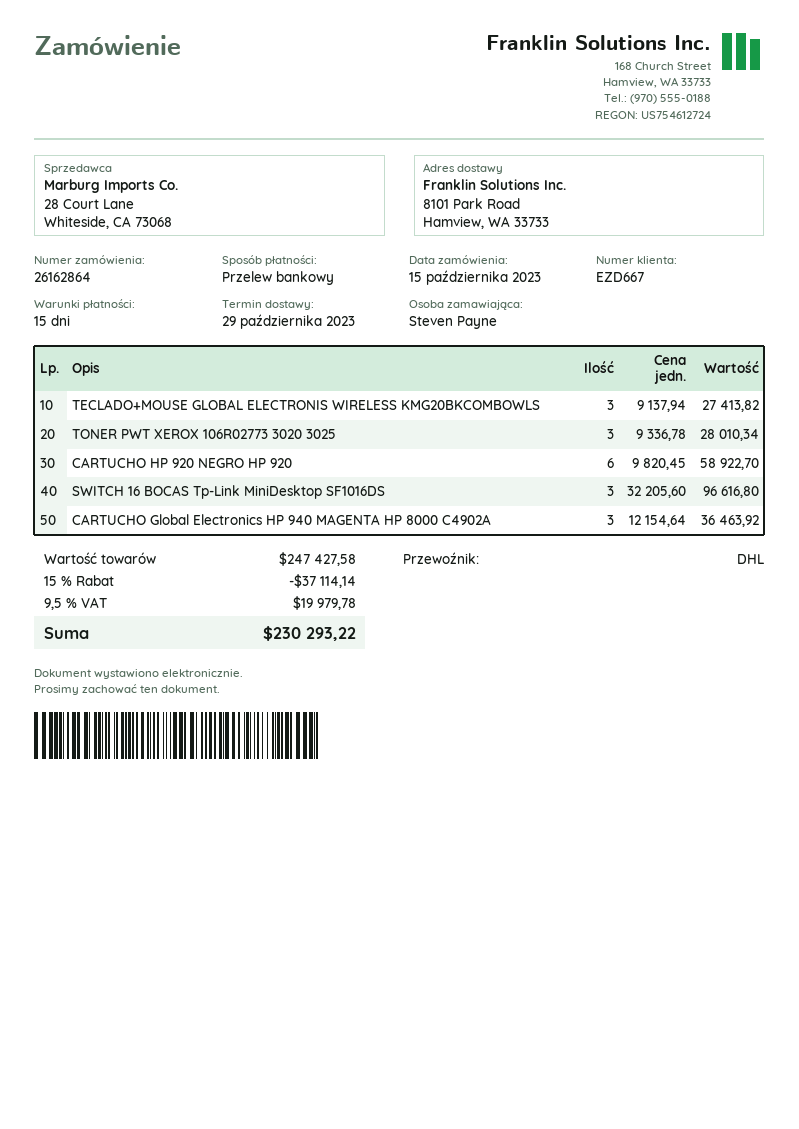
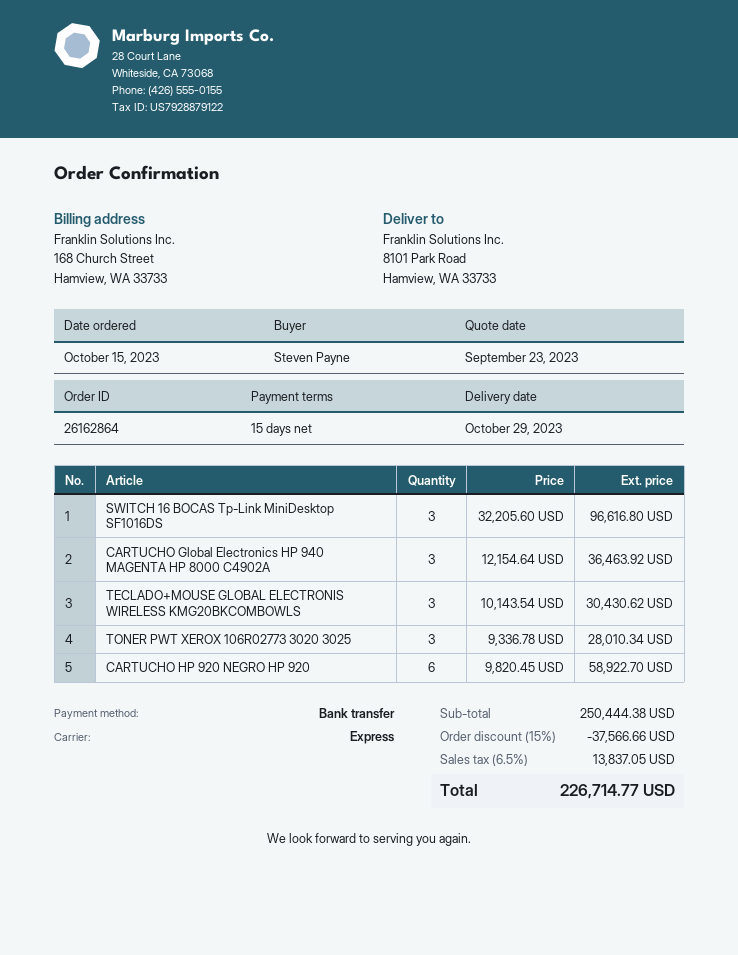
shipping method: DHL -> express
TECLADO+MOUSE GLOBAL ELECTRONIS WIRELESS KMG20BKCOMBOWLS: 3 x 9137.94 = 27413.82 -> 3 x 10143.54 = 30430.62
subtotal: 247427.58 -> 250444.38
discount: 15% = 37114.14 -> 15% = 37566.66
tax: 9.5% = 19979.78 -> 6.5% = 13837.05
total: 230293.22 -> 226714.77

